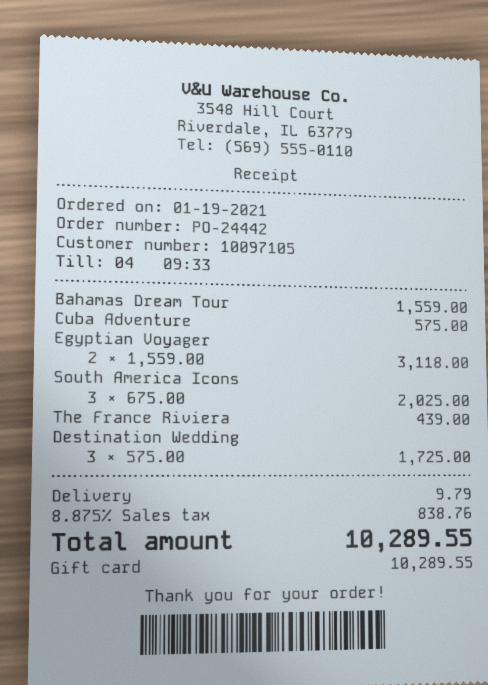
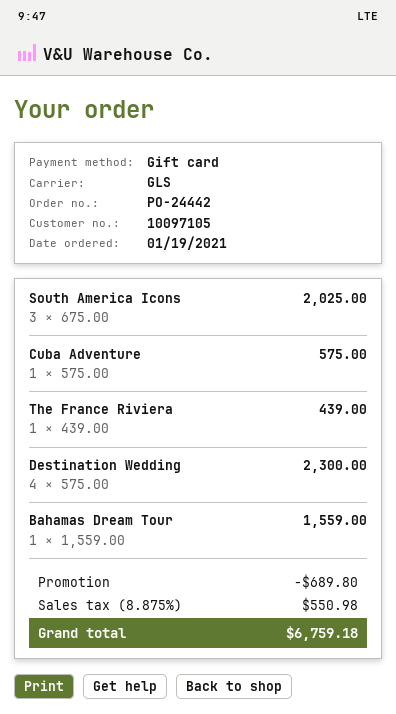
Egyptian Voyager: 2 x 1559.00 = 3118.00 -> none
Destination Wedding: 3 x 575.00 = 1725.00 -> 4 x 575.00 = 2300.00
discount: none -> 689.80
shipping: 9.79 -> none
tax: 8.875% = 838.76 -> 8.875% = 550.98
total: 10289.55 -> 6759.18

